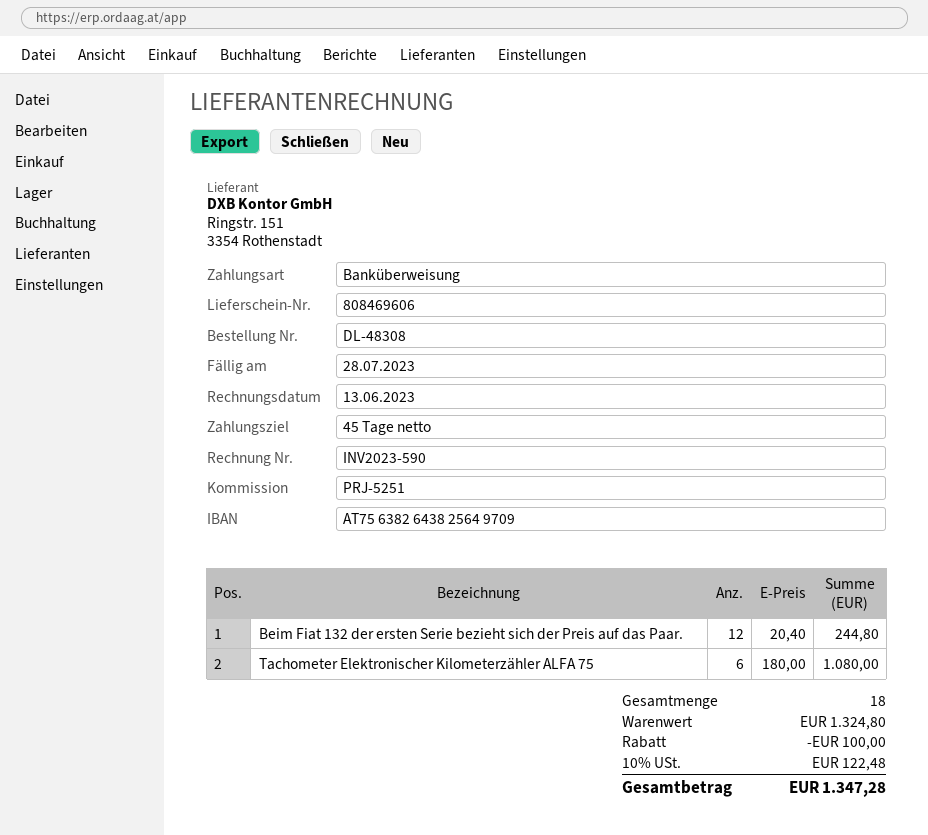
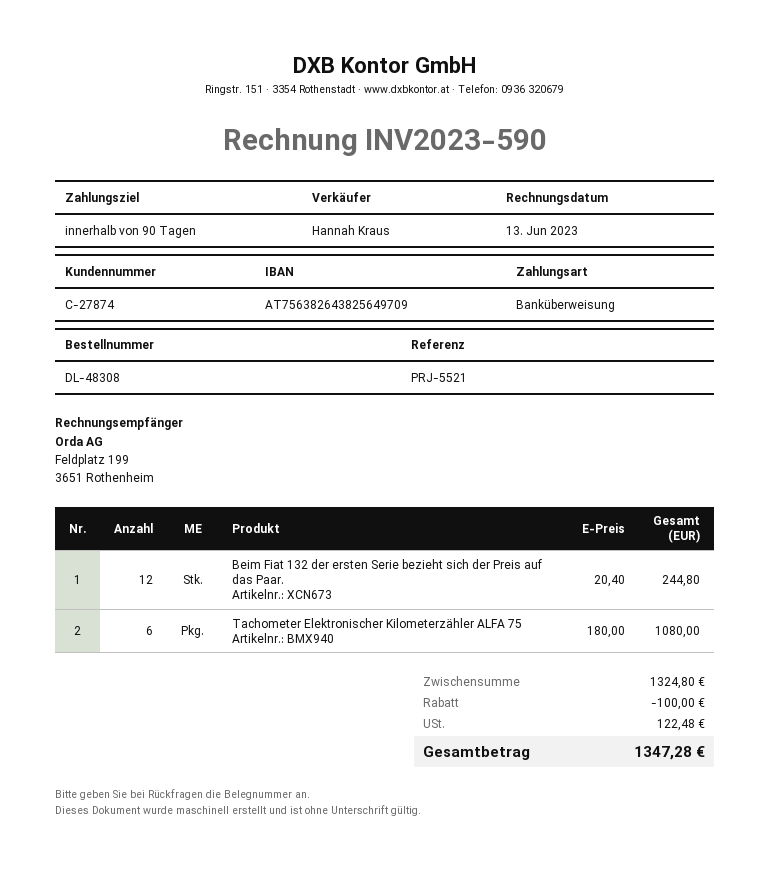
payment terms: 45 days -> 90 days
reference: PRJ-5251 -> PRJ-5521

